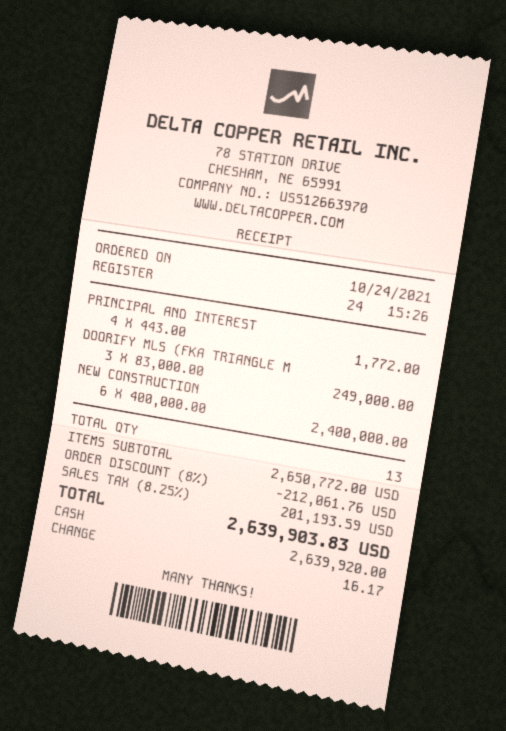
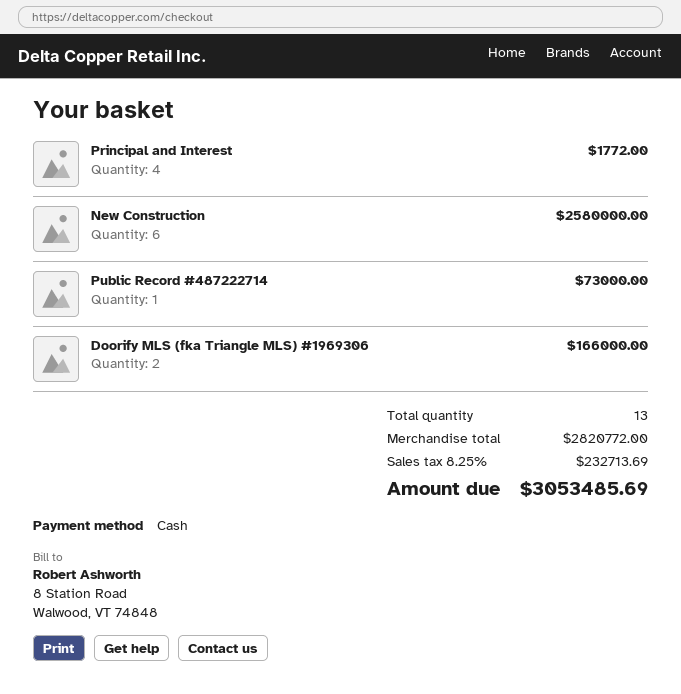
DOORIFY MLS (FKA TRIANGLE M: 3 for 249000.00 -> 2 for 166000.00
NEW CONSTRUCTION: 6 for 2400000.00 -> 6 for 2580000.00
Public Record #487222714: none -> 1 for 73000.00
subtotal: 2650772.00 -> 2820772.00
discount: 8% = 212061.76 -> none
tax: 8.25% = 201193.59 -> 8.25% = 232713.69
total: 2639903.83 -> 3053485.69

